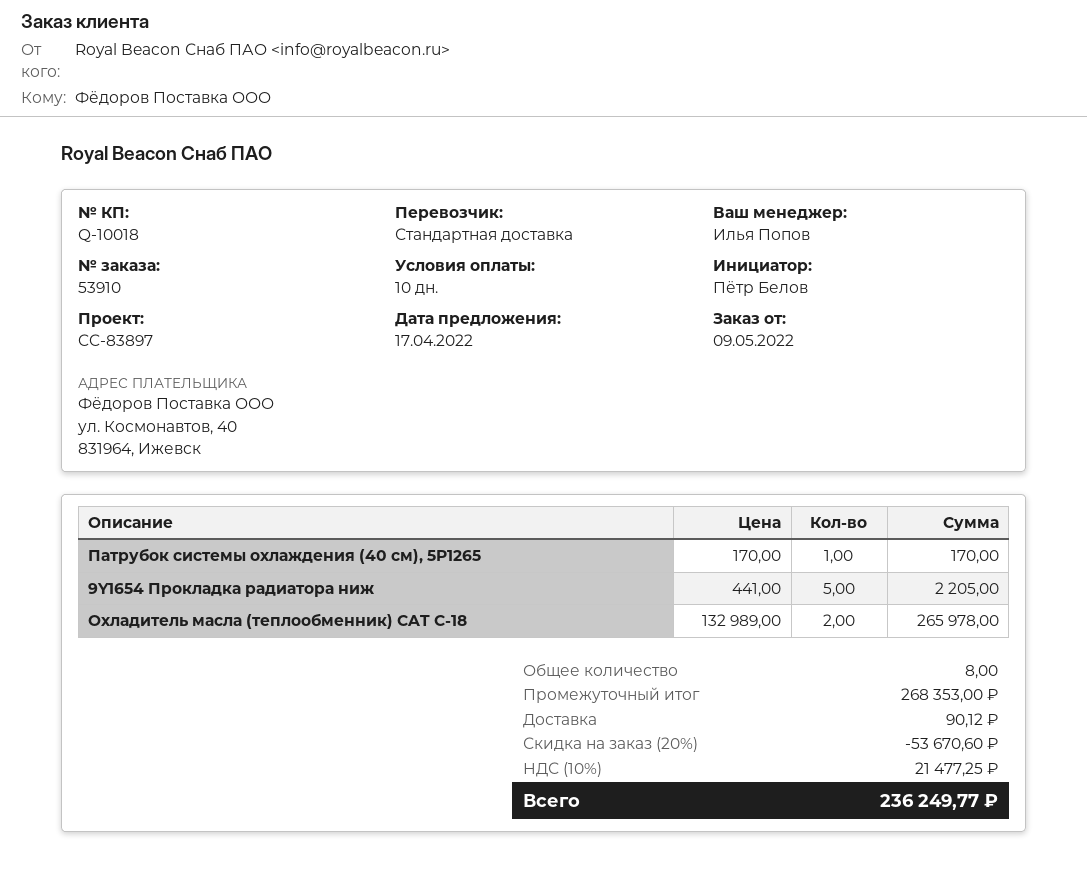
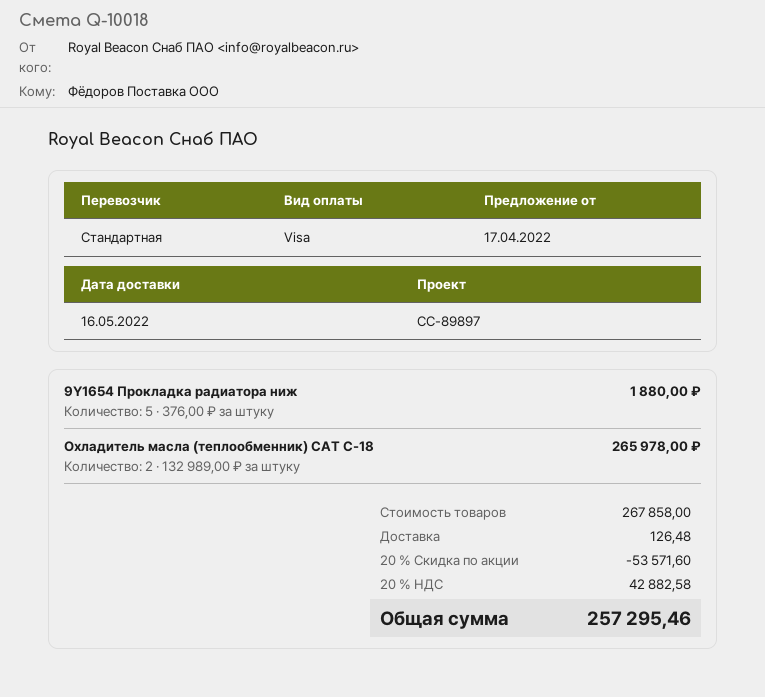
reference: CC-83897 -> CC-89897
Патрубок системы охлаждения (40 см), 5P1265: 1 x 170.00 = 170.00 -> none
9Y1654 Прокладка радиатора ниж: 5 x 441.00 = 2205.00 -> 5 x 376.00 = 1880.00
subtotal: 268353.00 -> 267858.00
discount: 20% = 53670.60 -> 20% = 53571.60
shipping: 90.12 -> 126.48
tax: 10% = 21477.25 -> 20% = 42882.58
total: 236249.77 -> 257295.46

